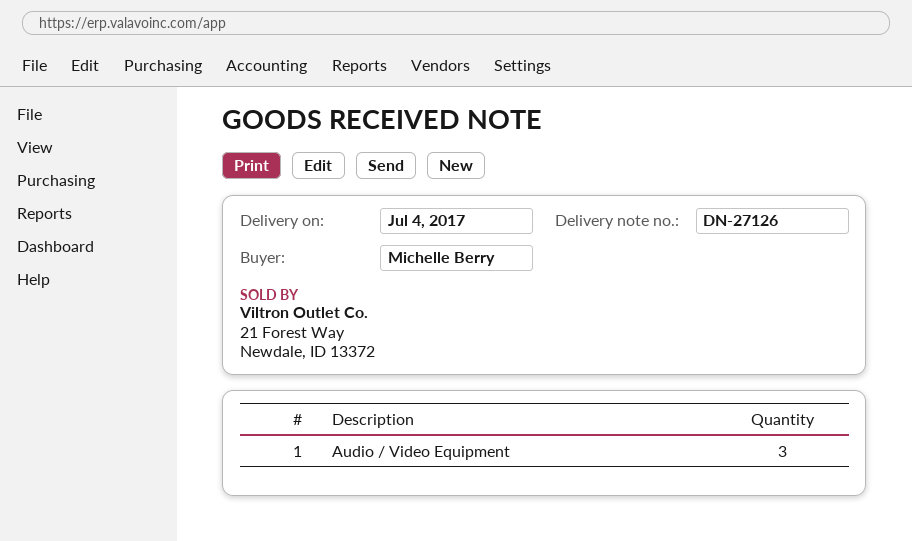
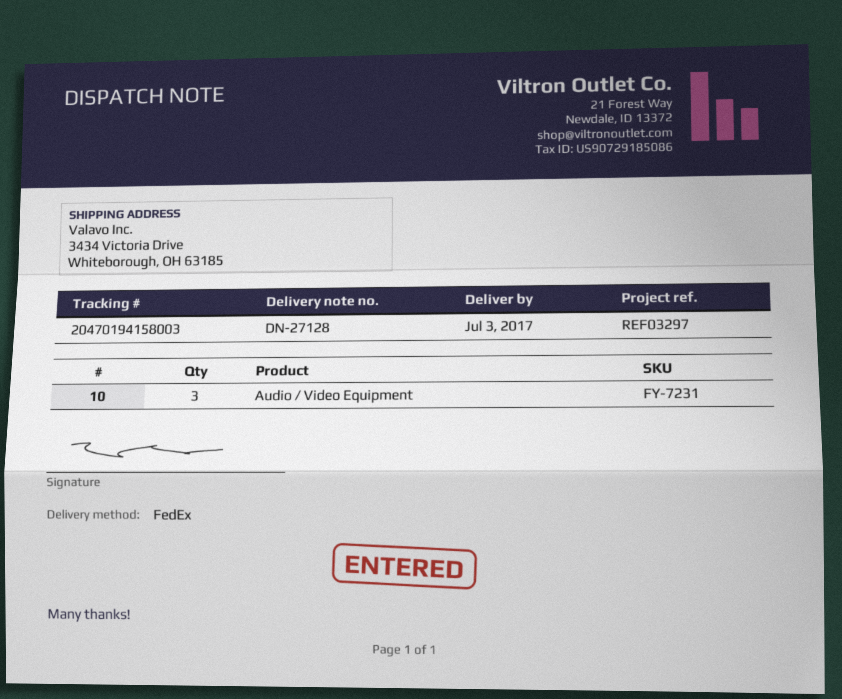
delivery note number: DN-27126 -> DN-27128
delivery date: 2017-07-04 -> 2017-07-03

